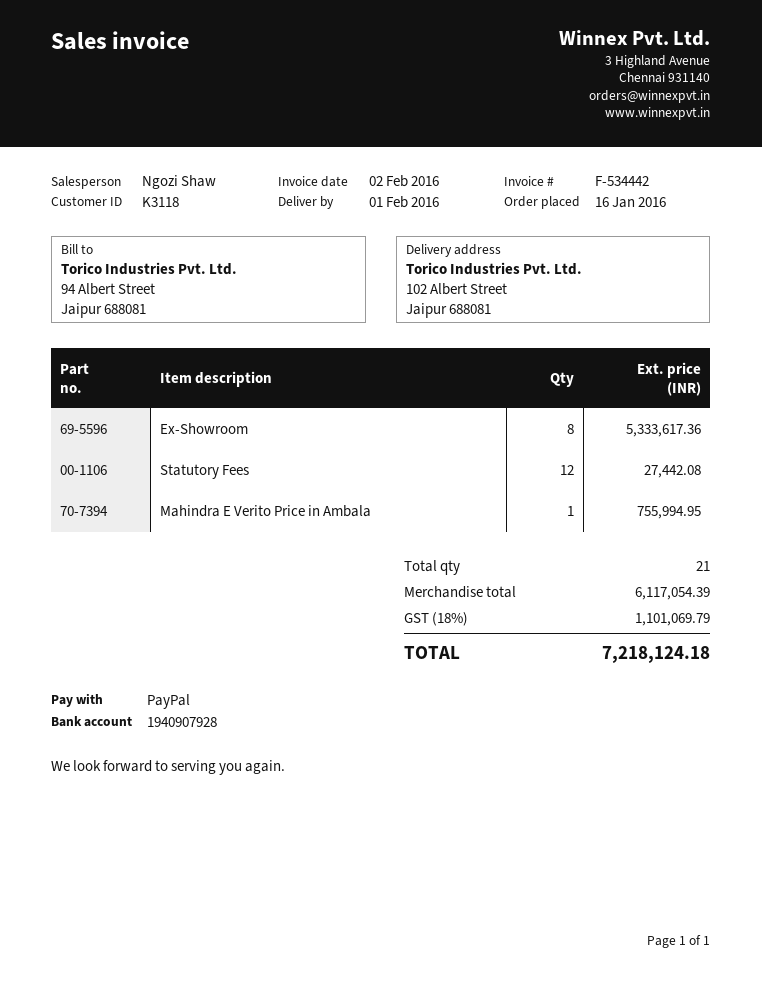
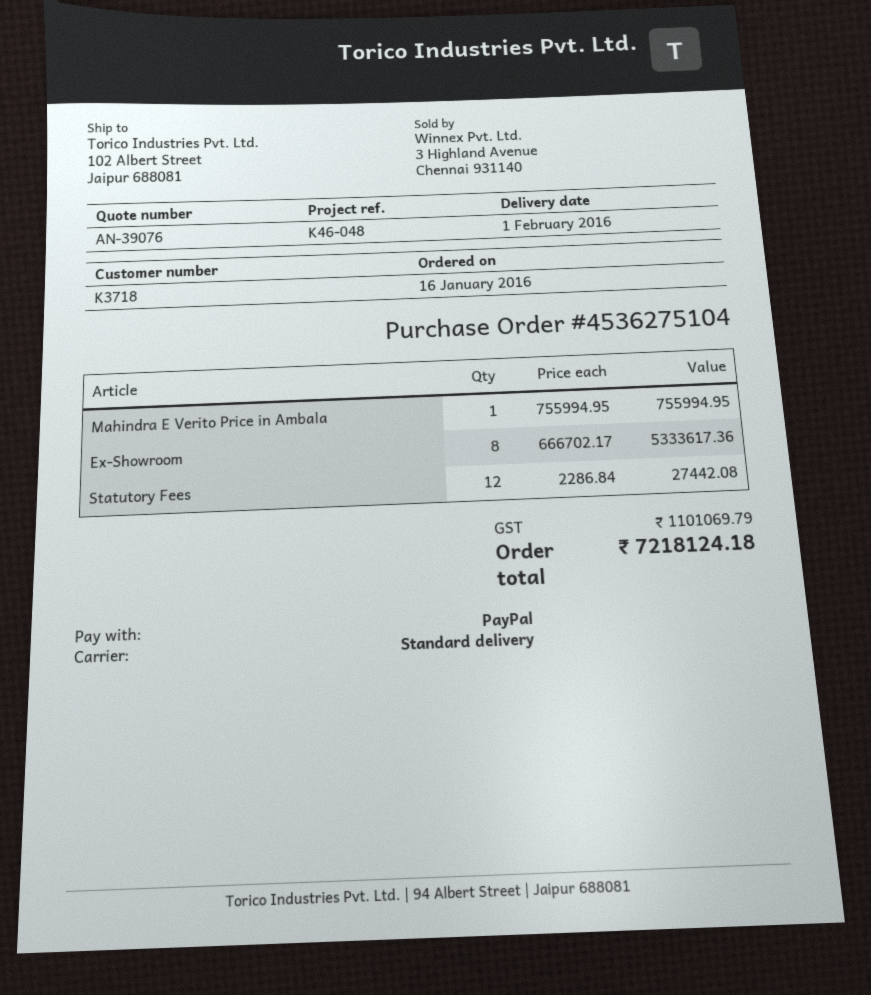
customer number: K3118 -> K3718

